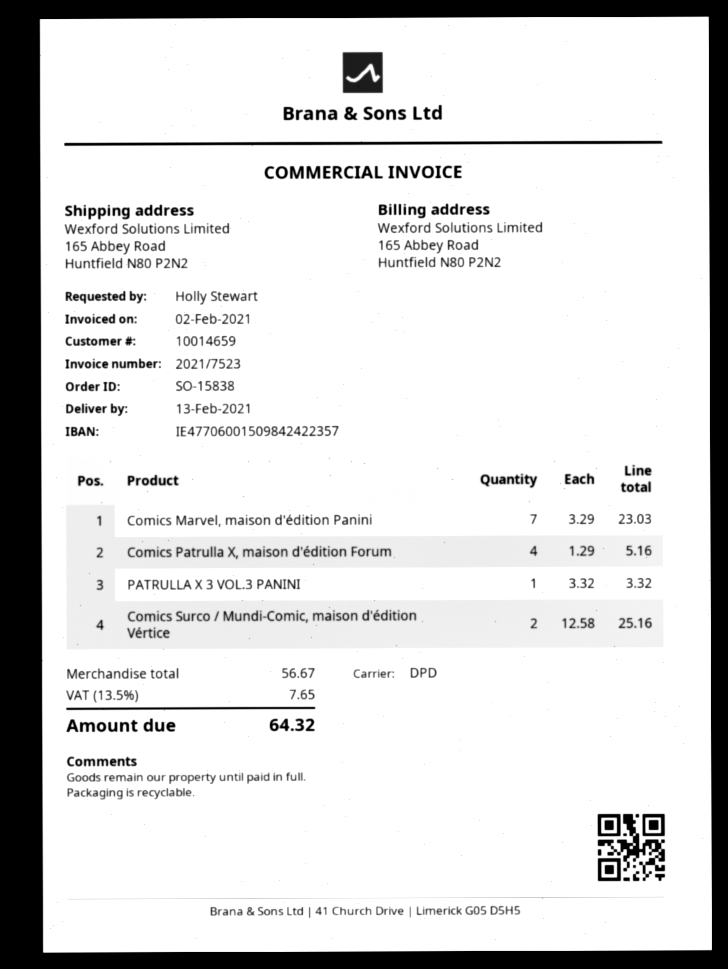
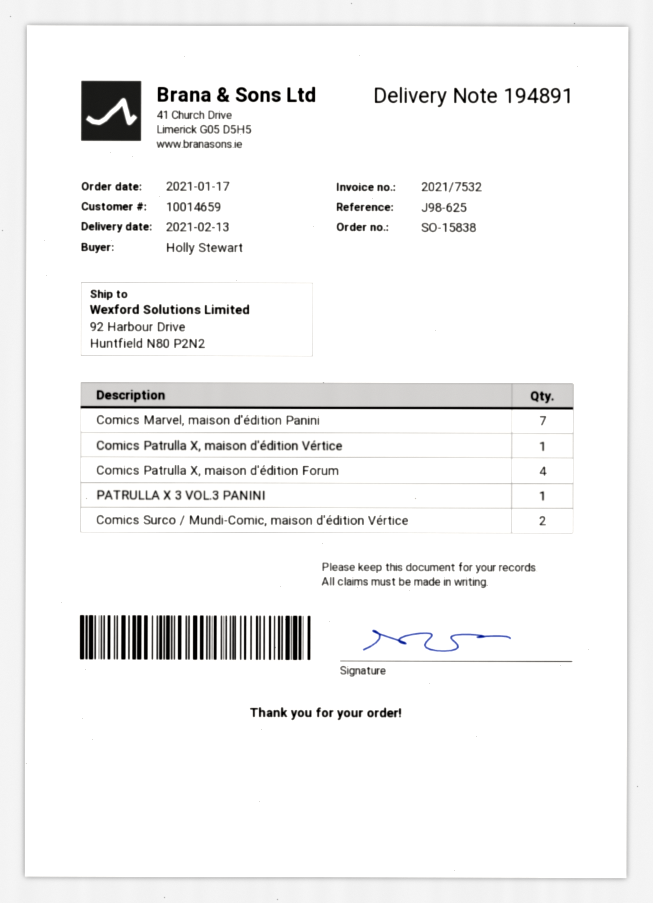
invoice number: 2021/7523 -> 2021/7532
ship to: 165 Abbey Road, Huntfield N80 P2N2 -> 92 Harbour Drive, Huntfield N80 P2N2
Comics Patrulla X, maison d'édition Vértice: none -> 1

